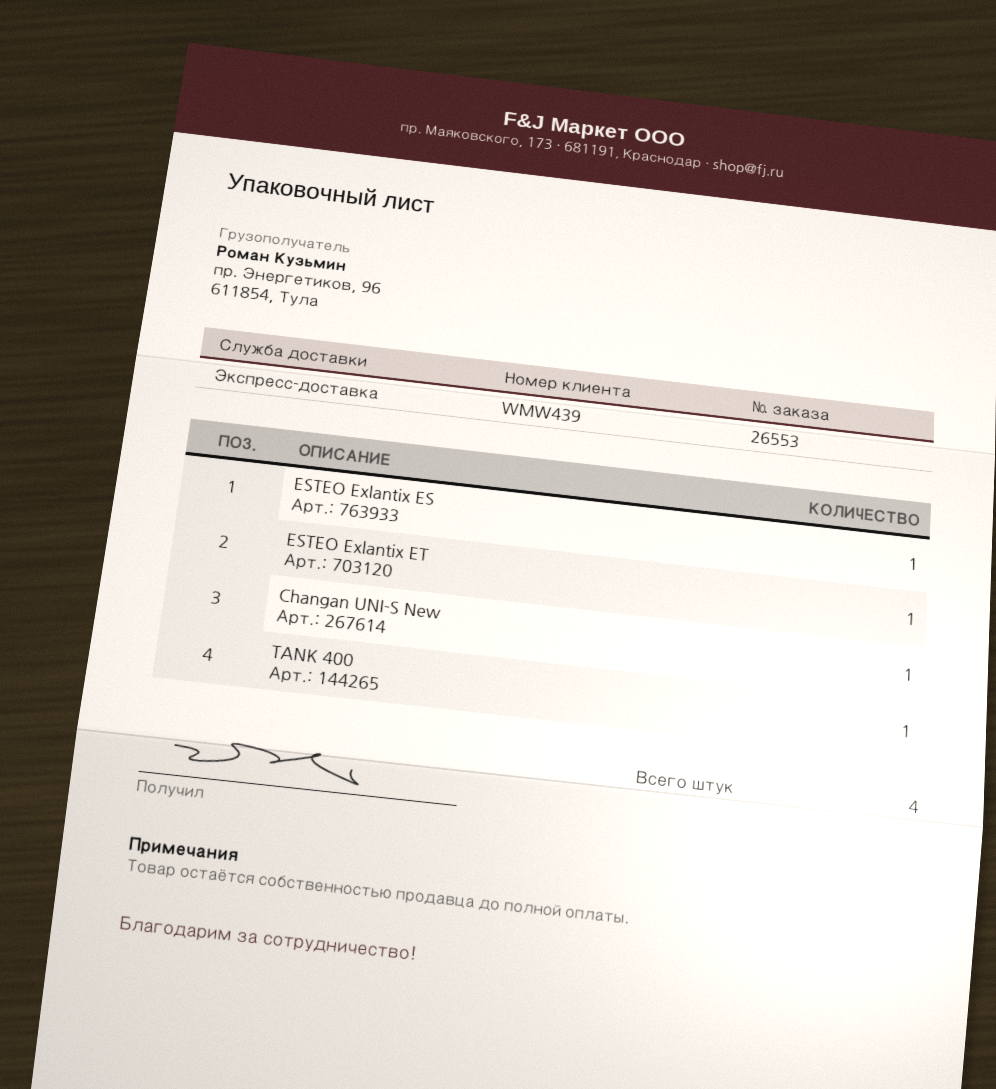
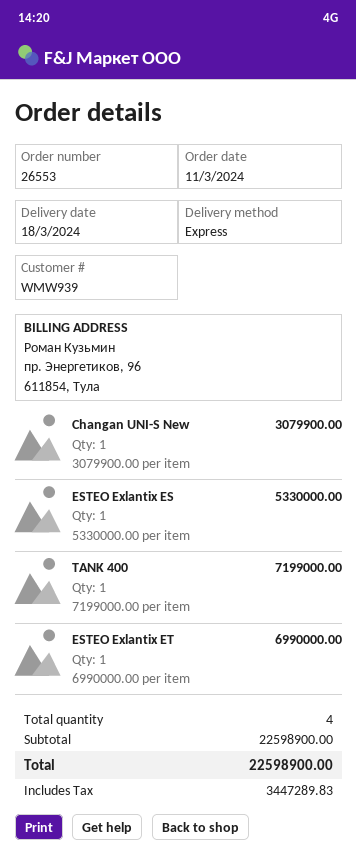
customer number: WMW439 -> WMW939

